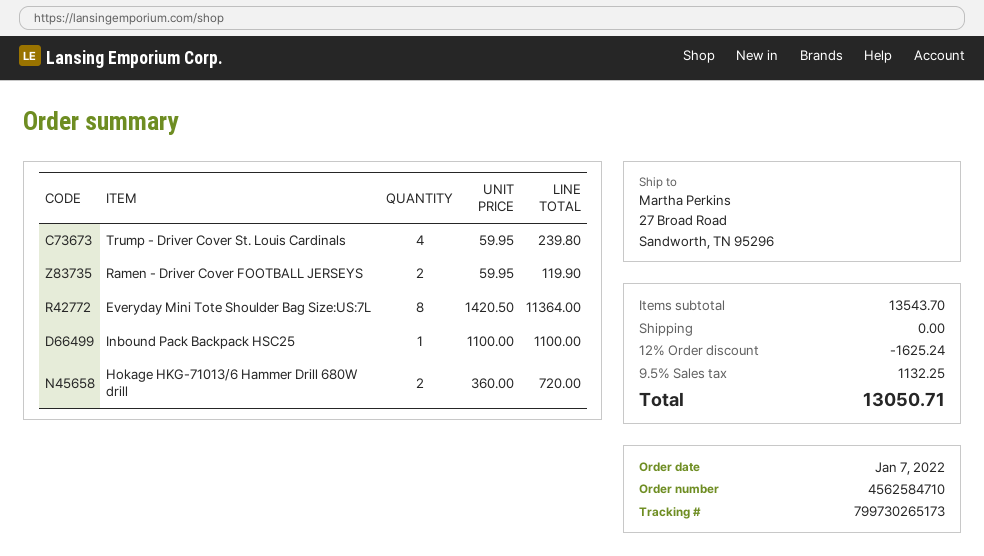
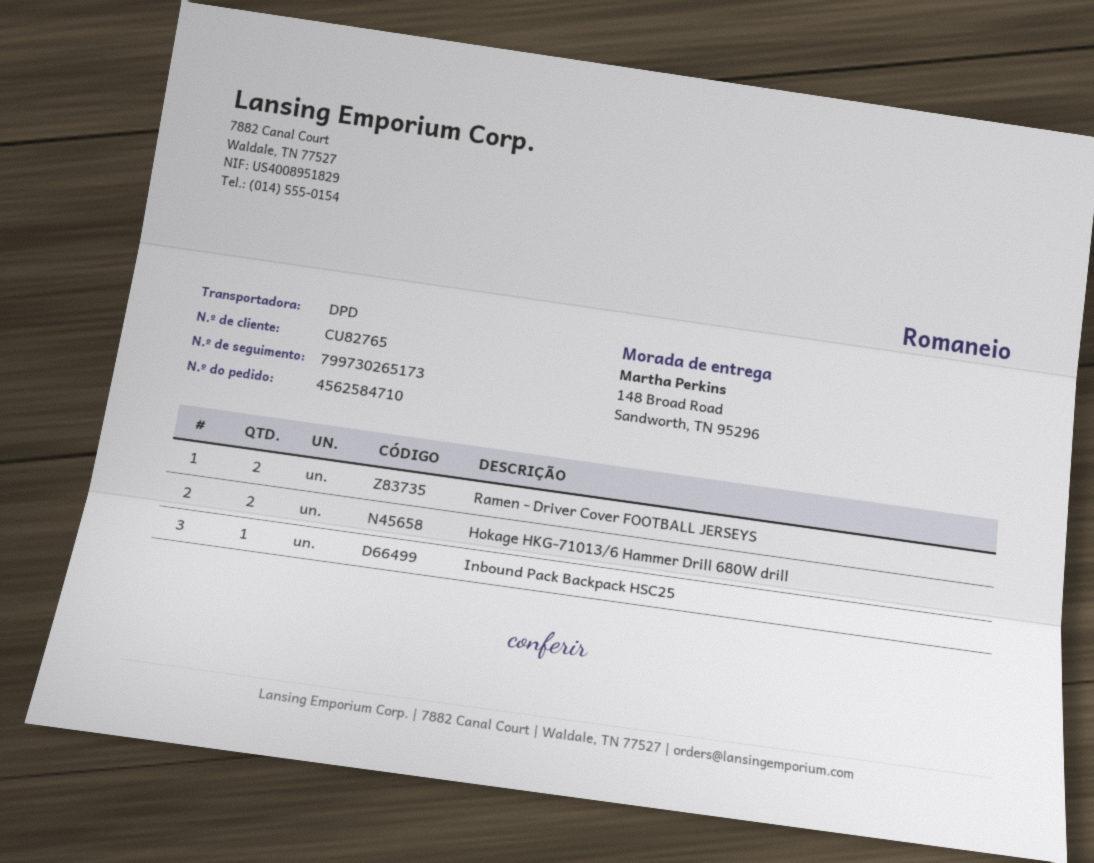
ship to: 27 Broad Road, Sandworth, TN 95296 -> 148 Broad Road, Sandworth, TN 95296
Trump - Driver Cover St. Louis Cardinals: 4 -> none
Everyday Mini Tote Shoulder Bag Size:US:7L: 8 -> none

